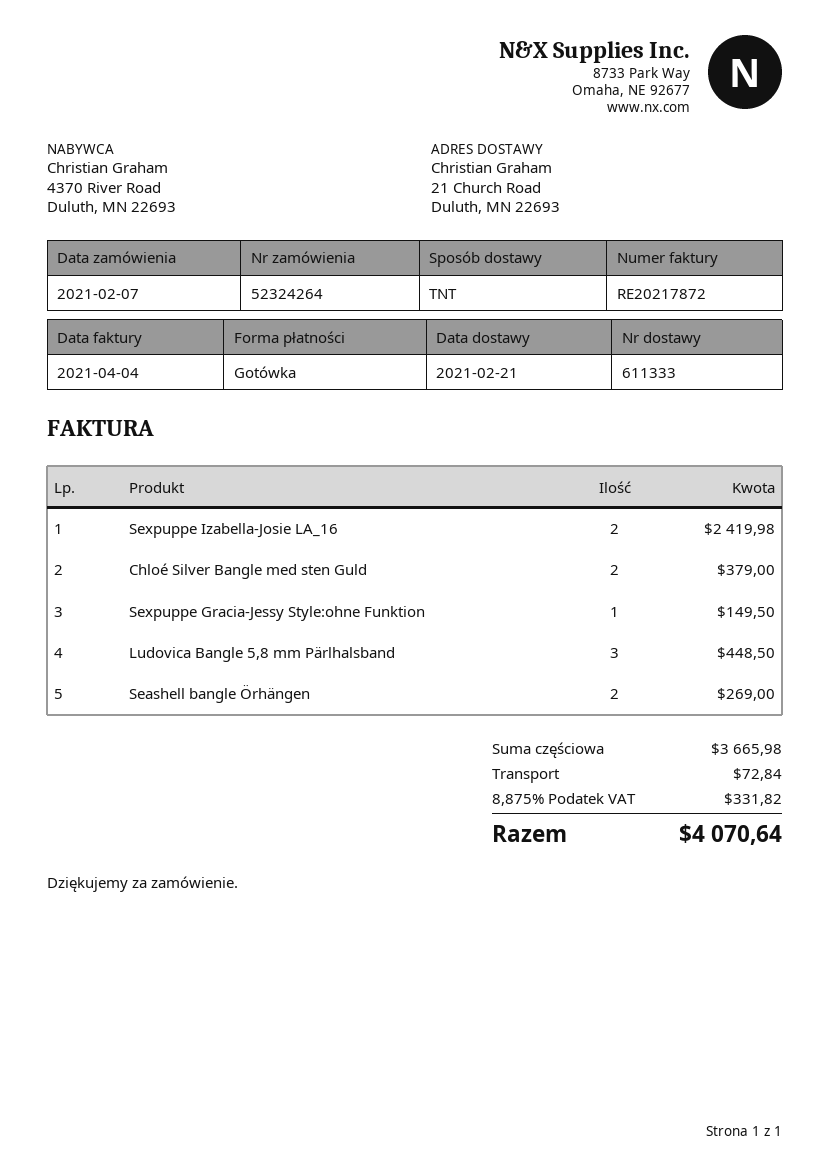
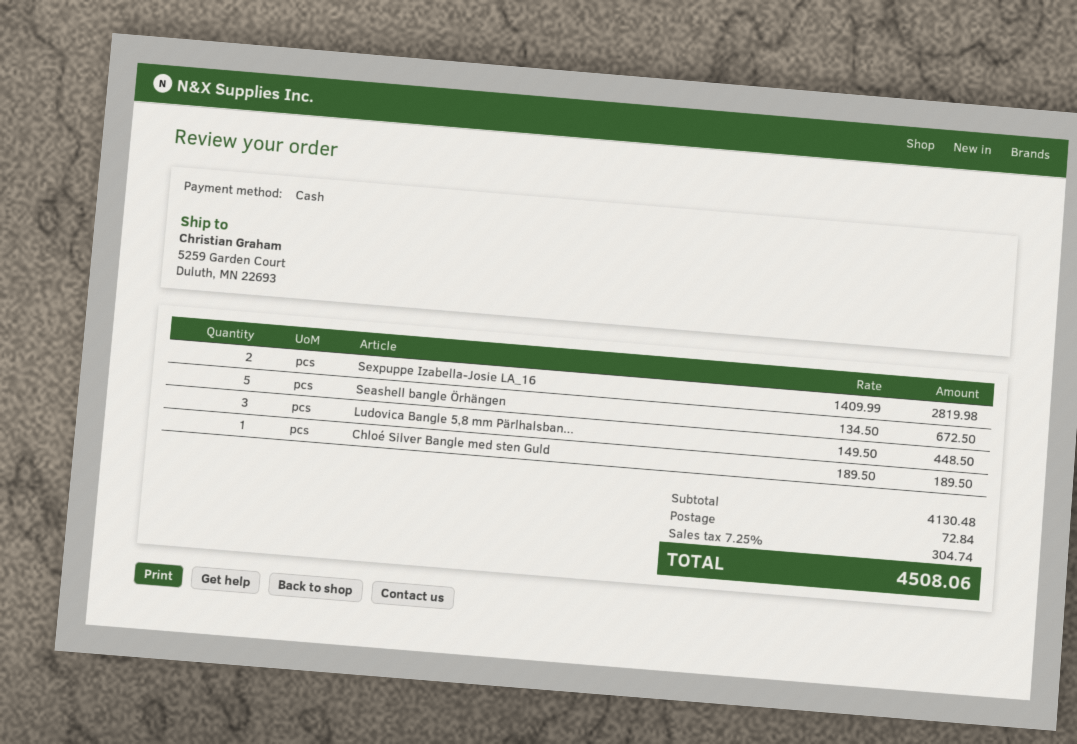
ship to: 21 Church Road, Duluth, MN 22693 -> 5259 Garden Court, Duluth, MN 22693
Sexpuppe Izabella-Josie LA_16: 2 for 2419.98 -> 2 for 2819.98
Chloé Silver Bangle med sten Guld: 2 for 379.00 -> 1 for 189.50
Sexpuppe Gracia-Jessy Style:ohne Funktion: 1 for 149.50 -> none
Seashell bangle Örhängen: 2 for 269.00 -> 5 for 672.50
subtotal: 3665.98 -> 4130.48
tax: 8.875% = 331.82 -> 7.25% = 304.74
total: 4070.64 -> 4508.06

